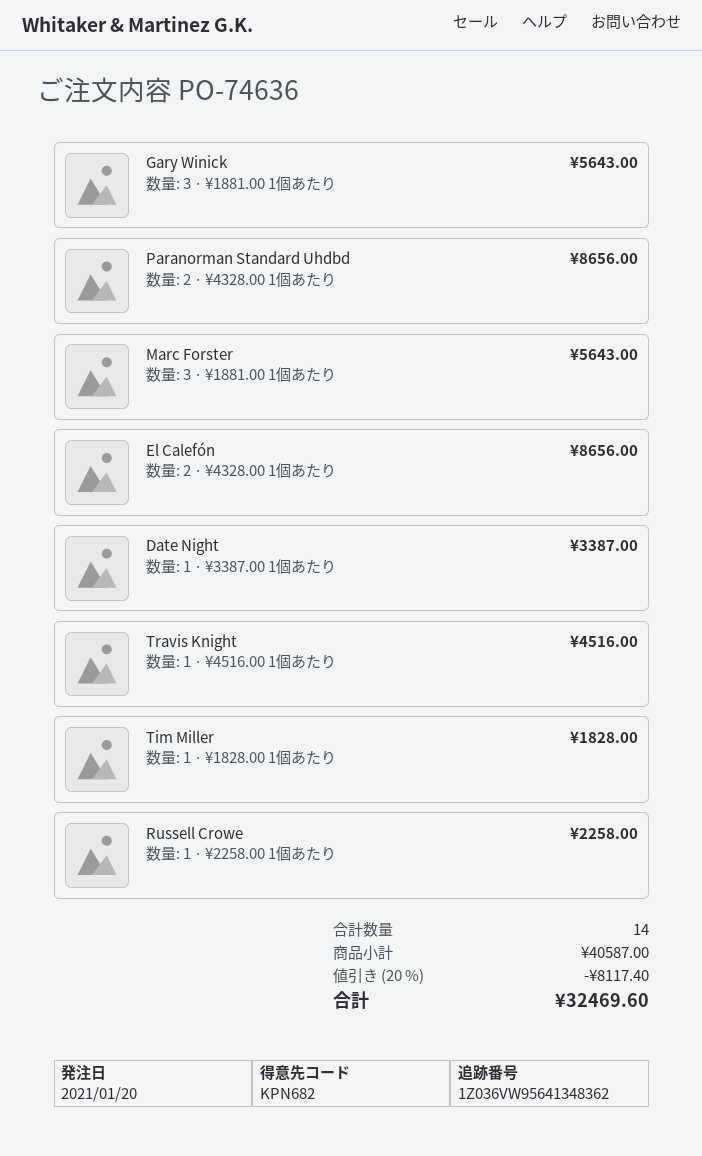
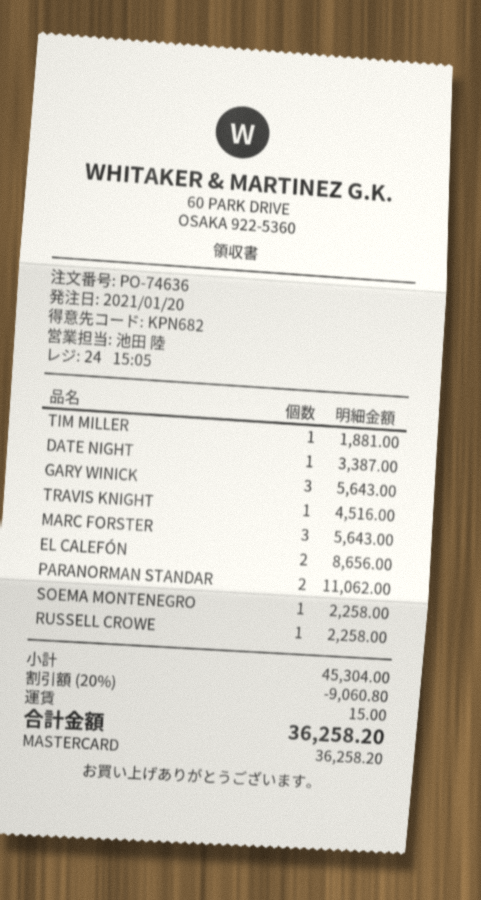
Paranorman Standard Uhdbd: 2 for 8656.00 -> 2 for 11062.00
Tim Miller: 1 for 1828.00 -> 1 for 1881.00
SOEMA MONTENEGRO: none -> 1 for 2258.00
subtotal: 40587.00 -> 45304.00
discount: 20% = 8117.40 -> 20% = 9060.80
shipping: none -> 15.00
total: 32469.60 -> 36258.20

